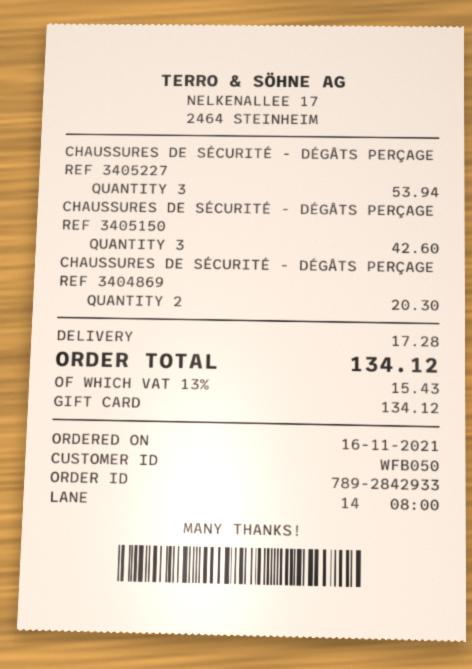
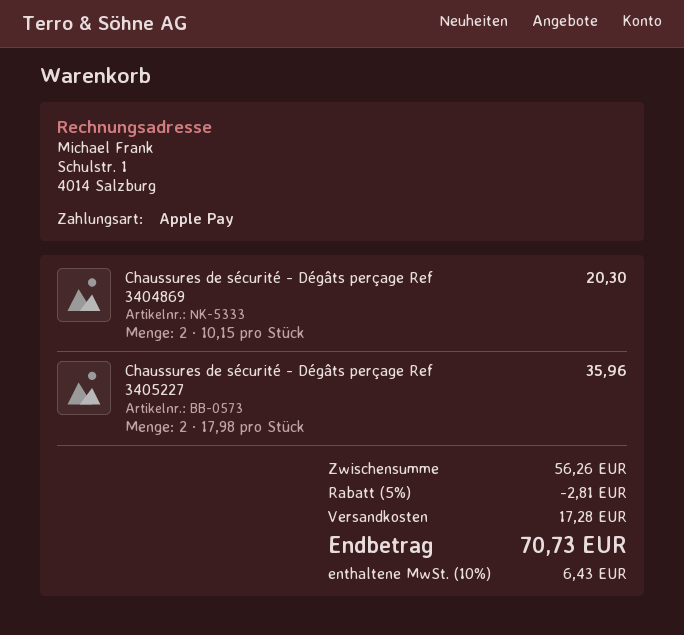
payment method: gift card -> Apple Pay
CHAUSSURES DE SÉCURITÉ - DÉGÂTS PERÇAGE REF 3405227: 3 for 53.94 -> 2 for 35.96
CHAUSSURES DE SÉCURITÉ - DÉGÂTS PERÇAGE REF 3405150: 3 for 42.60 -> none
discount: none -> 5% = 2.81
tax: 13% = 15.43 -> 10% = 6.43
total: 134.12 -> 70.73

